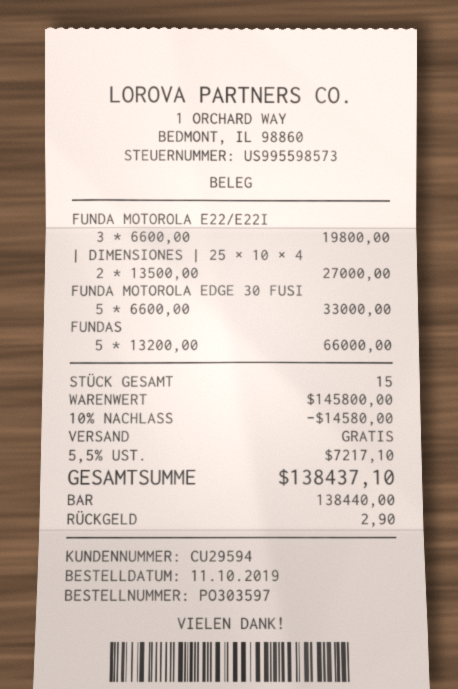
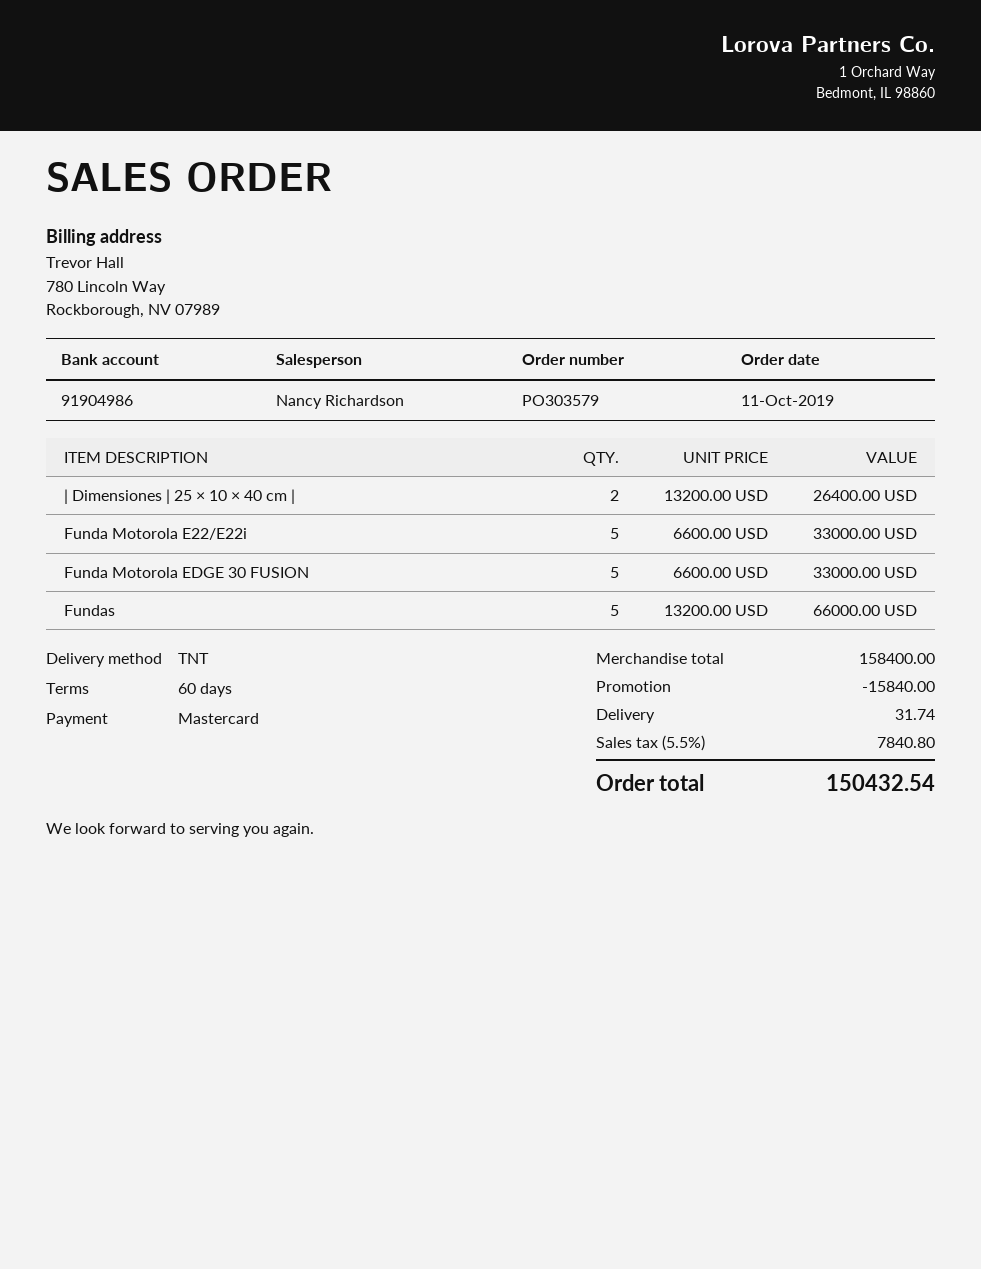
order number: PO303597 -> PO303579
payment method: cash -> Mastercard
FUNDA MOTOROLA E22/E22I: 3 x 6600.00 = 19800.00 -> 5 x 6600.00 = 33000.00
| DIMENSIONES | 25 × 10 × 4: 2 x 13500.00 = 27000.00 -> 2 x 13200.00 = 26400.00
subtotal: 145800.00 -> 158400.00
discount: 14580.00 -> 15840.00
shipping: 0.00 -> 31.74
tax: 5.5% = 7217.10 -> 5.5% = 7840.80
total: 138437.10 -> 150432.54

